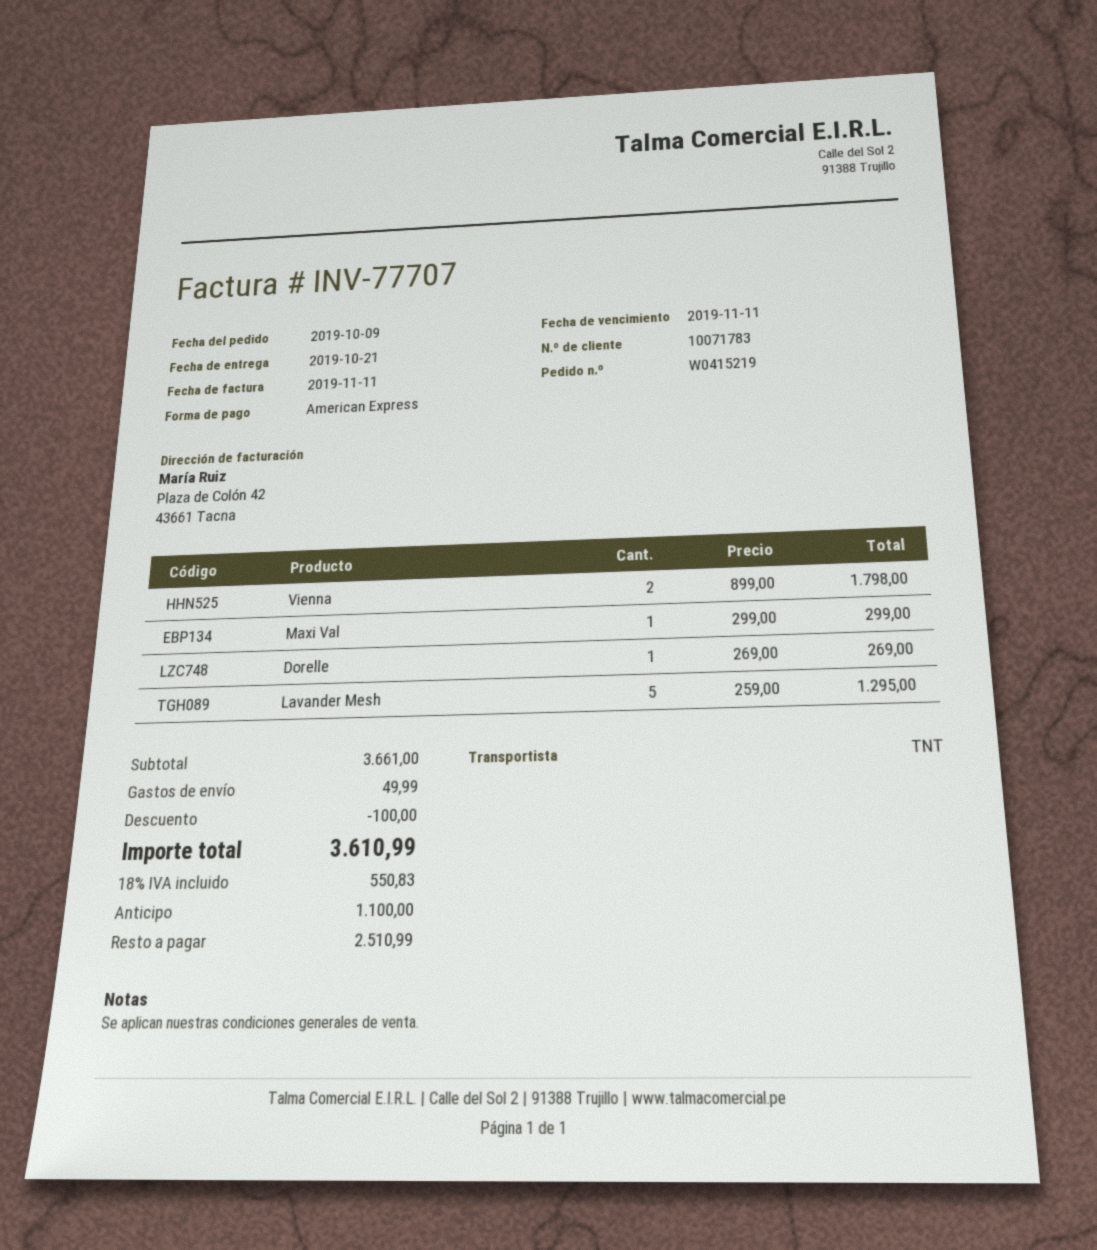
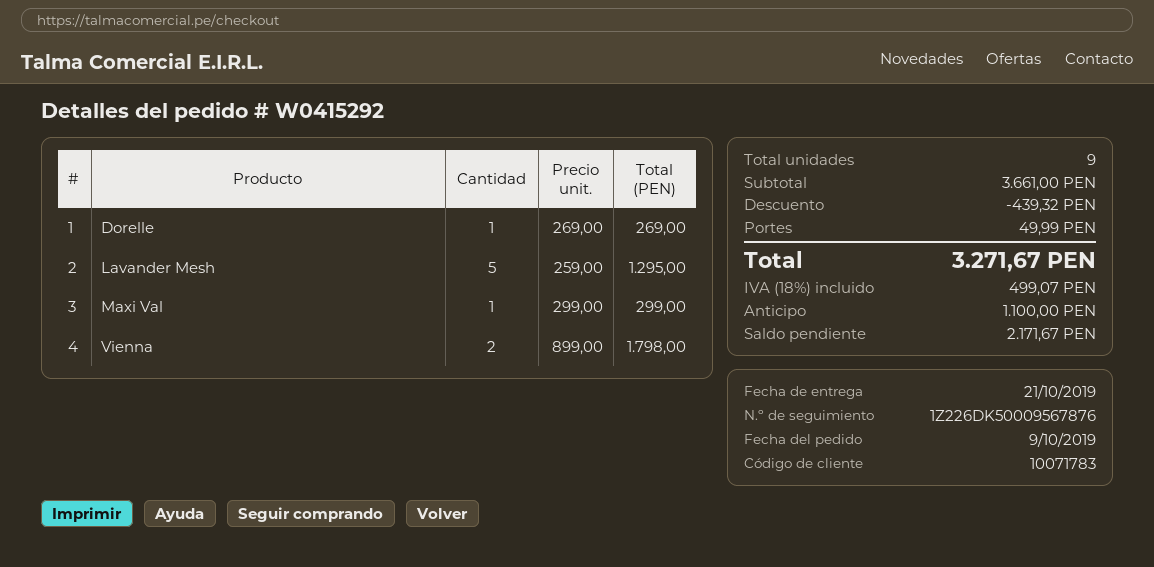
order number: W0415219 -> W0415292
discount: 100.00 -> 439.32
tax: 18% = 550.83 -> 18% = 499.07
total: 3610.99 -> 3271.67
balance: 2510.99 -> 2171.67

